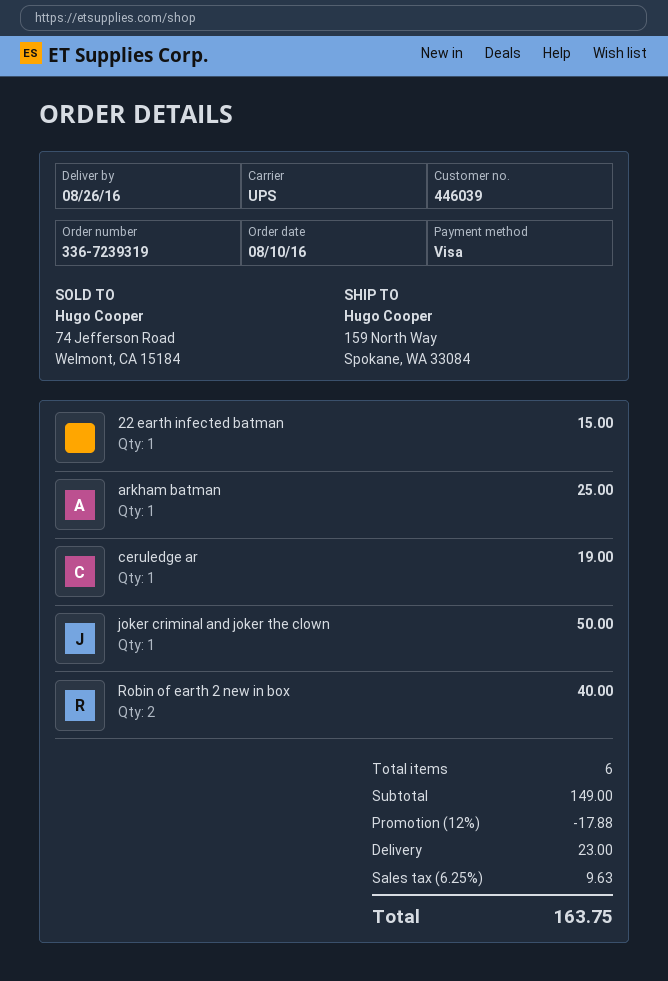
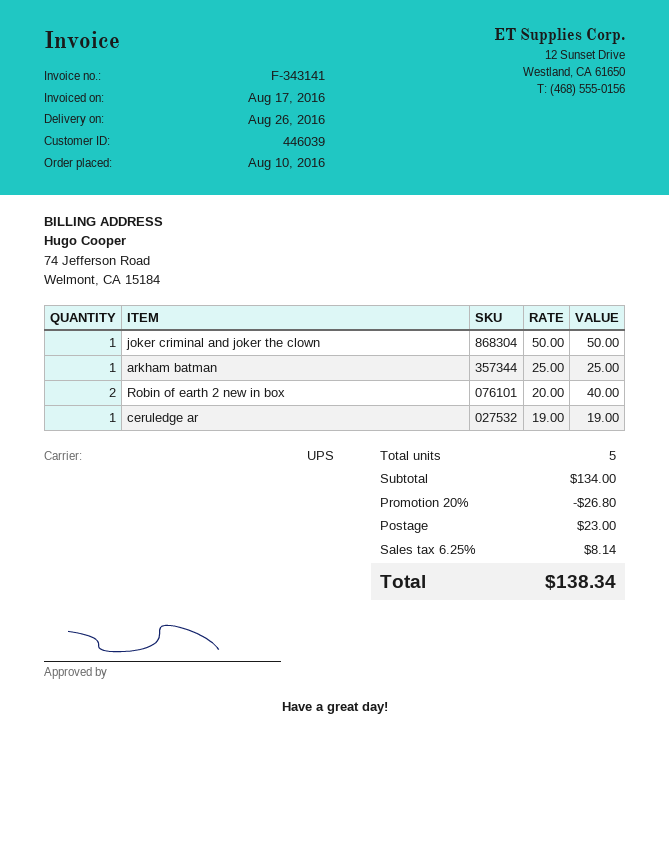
22 earth infected batman: 1 for 15.00 -> none
total quantity: 6 -> 5
subtotal: 149.00 -> 134.00
discount: 12% = 17.88 -> 20% = 26.80
tax: 6.25% = 9.63 -> 6.25% = 8.14
total: 163.75 -> 138.34

